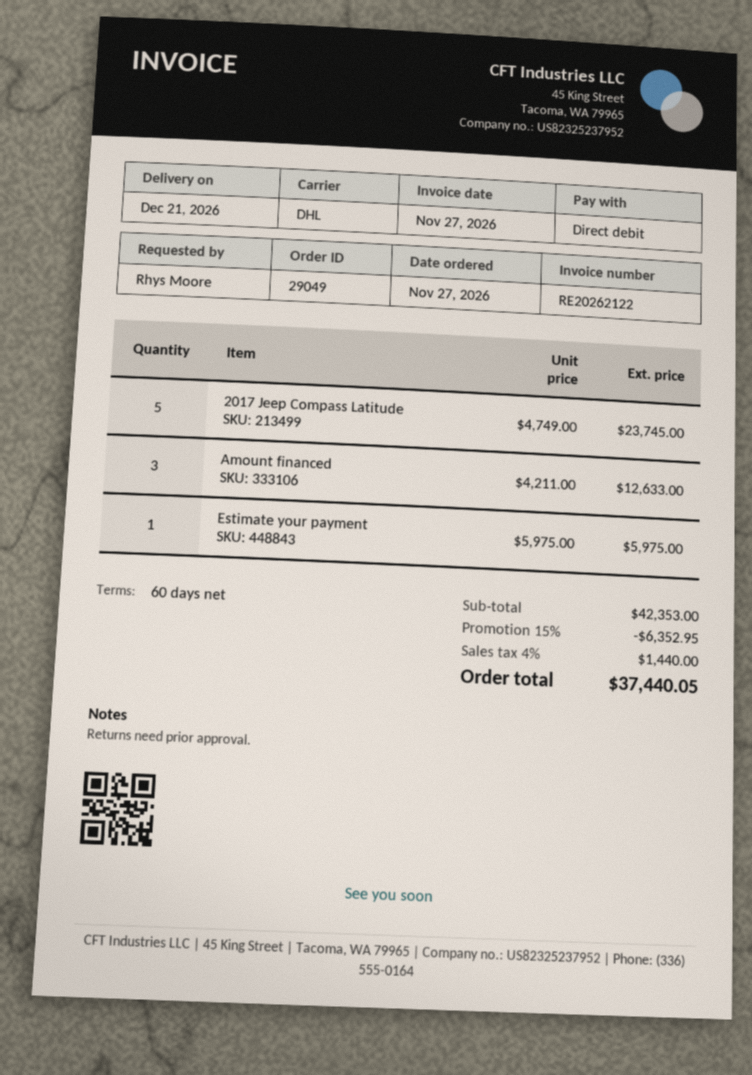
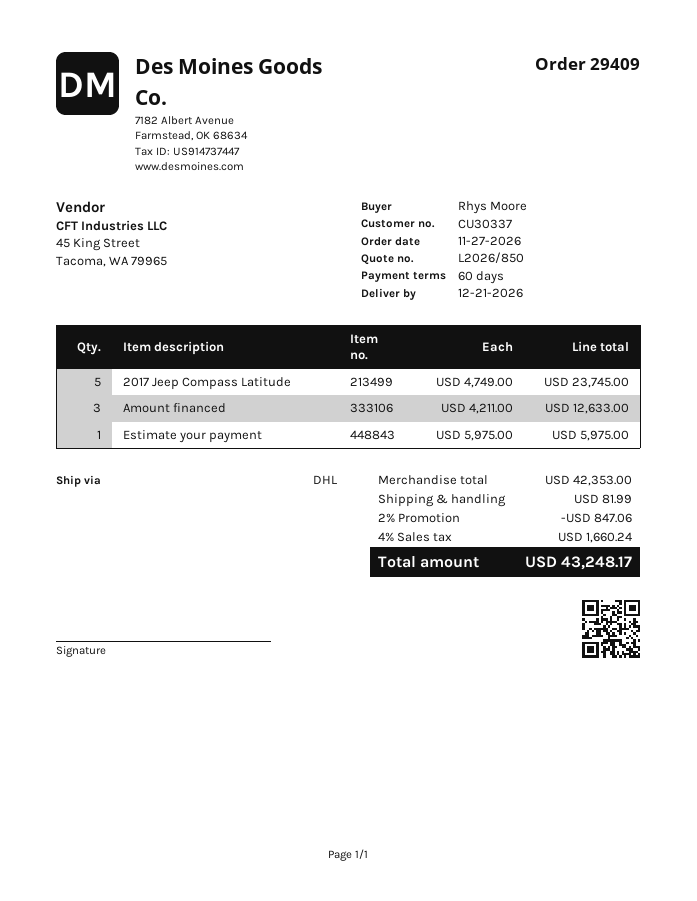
order number: 29049 -> 29409
discount: 15% = 6352.95 -> 2% = 847.06
shipping: none -> 81.99
tax: 4% = 1440.00 -> 4% = 1660.24
total: 37440.05 -> 43248.17

